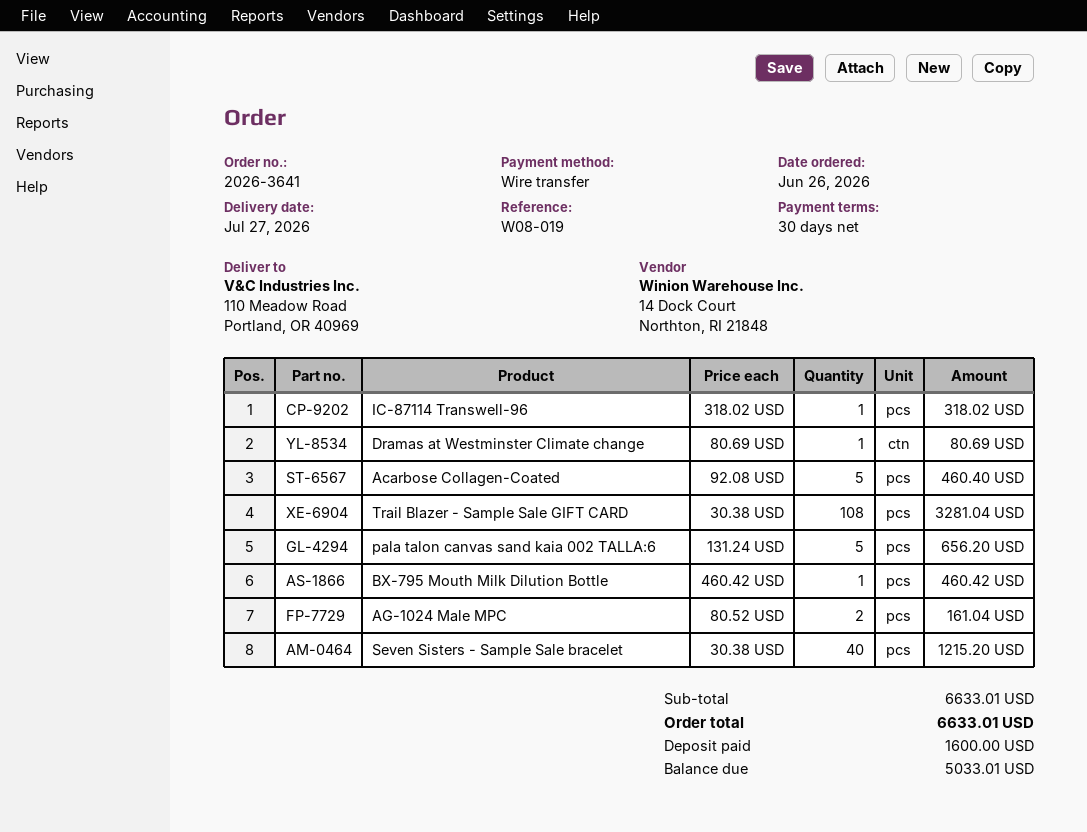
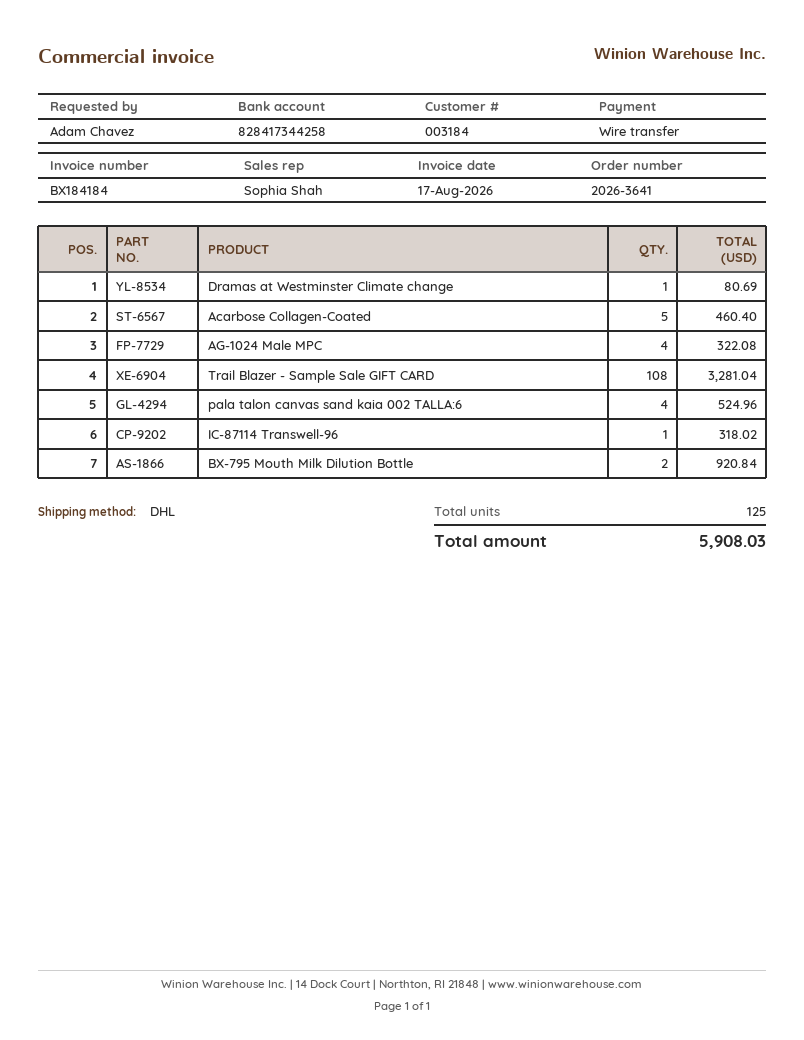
pala talon canvas sand kaia 002 TALLA:6: 5 for 656.20 -> 4 for 524.96
BX-795 Mouth Milk Dilution Bottle: 1 for 460.42 -> 2 for 920.84
AG-1024 Male MPC: 2 for 161.04 -> 4 for 322.08
Seven Sisters - Sample Sale bracelet: 40 for 1215.20 -> none
total: 6633.01 -> 5908.03

